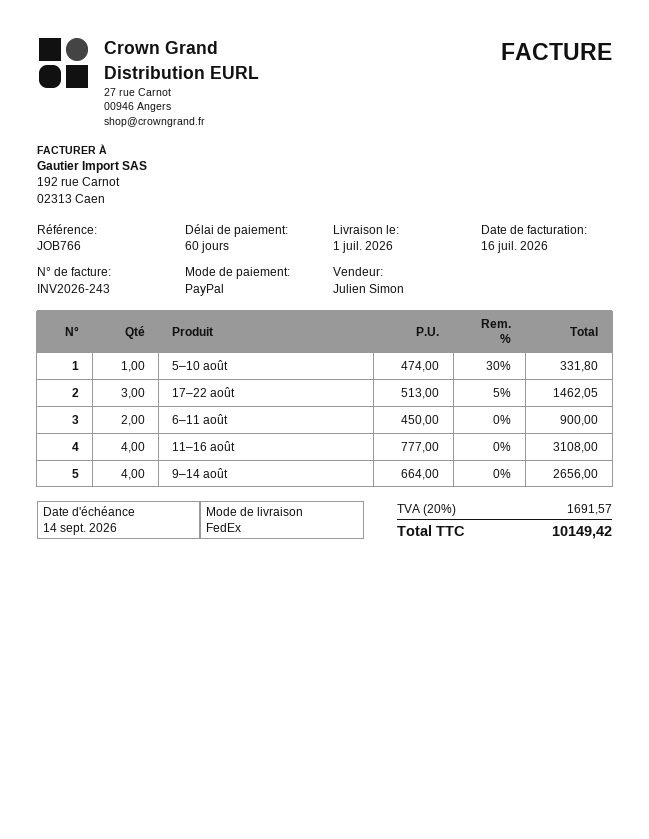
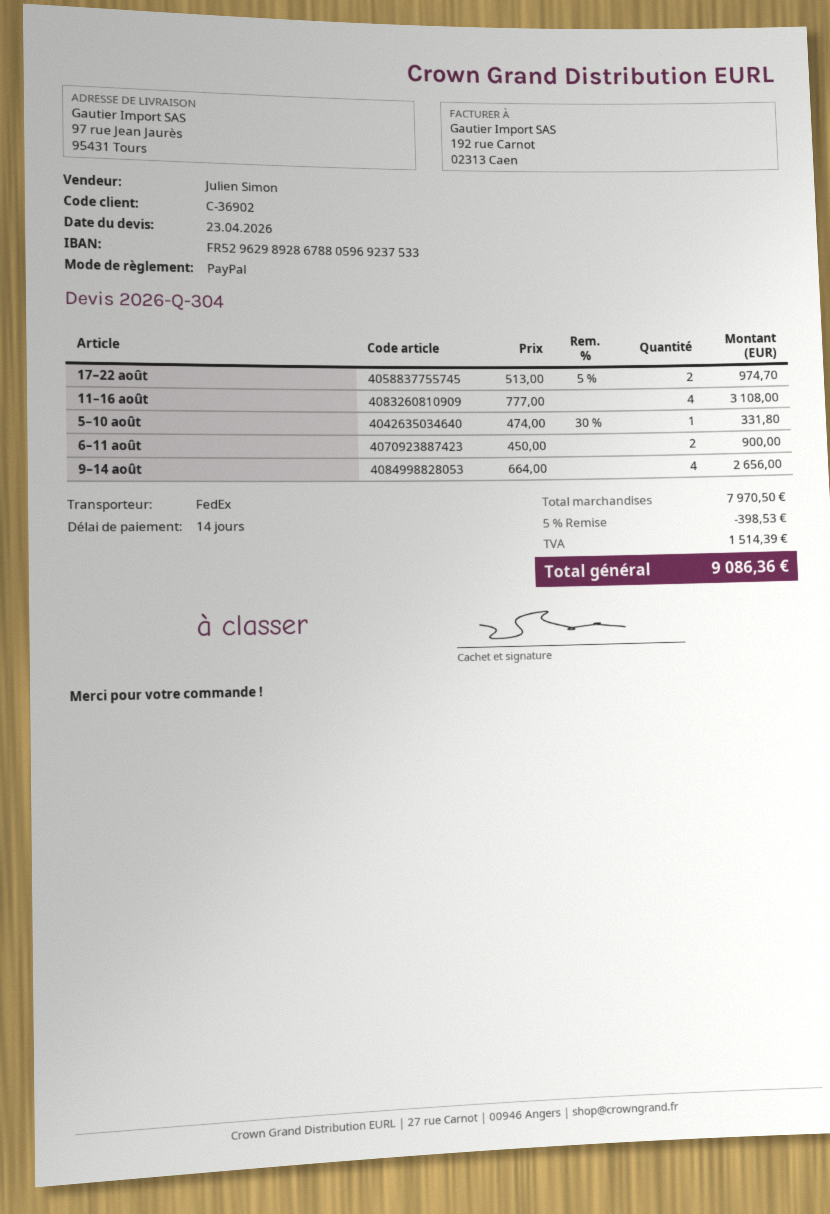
payment terms: 60 days -> 14 days
17–22 août: 3 x 513.00 - 5% = 1462.05 -> 2 x 513.00 - 5% = 974.70
discount: none -> 5% = 398.53
tax: 1691.57 -> 1514.39
total: 10149.42 -> 9086.36

